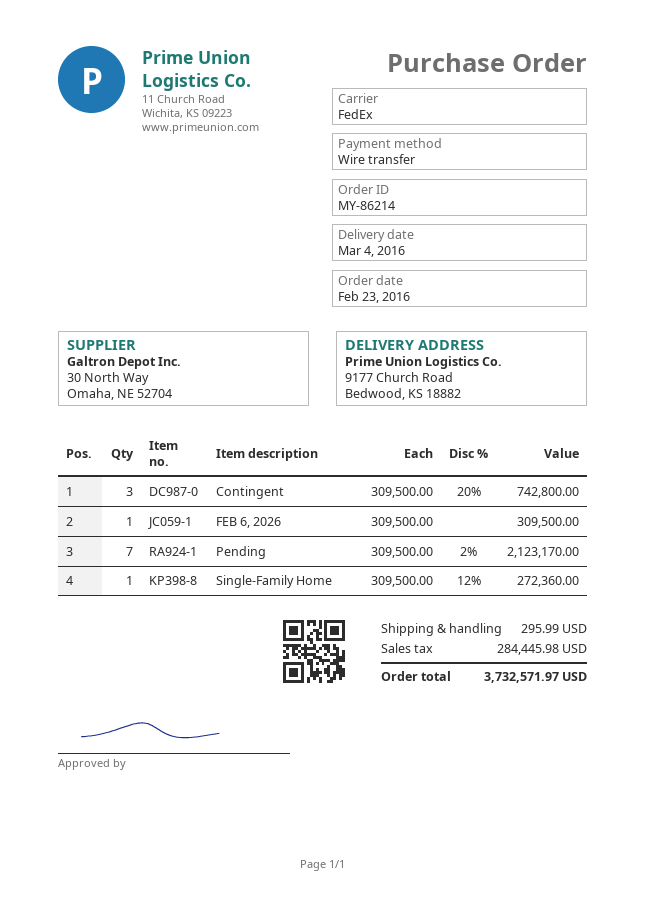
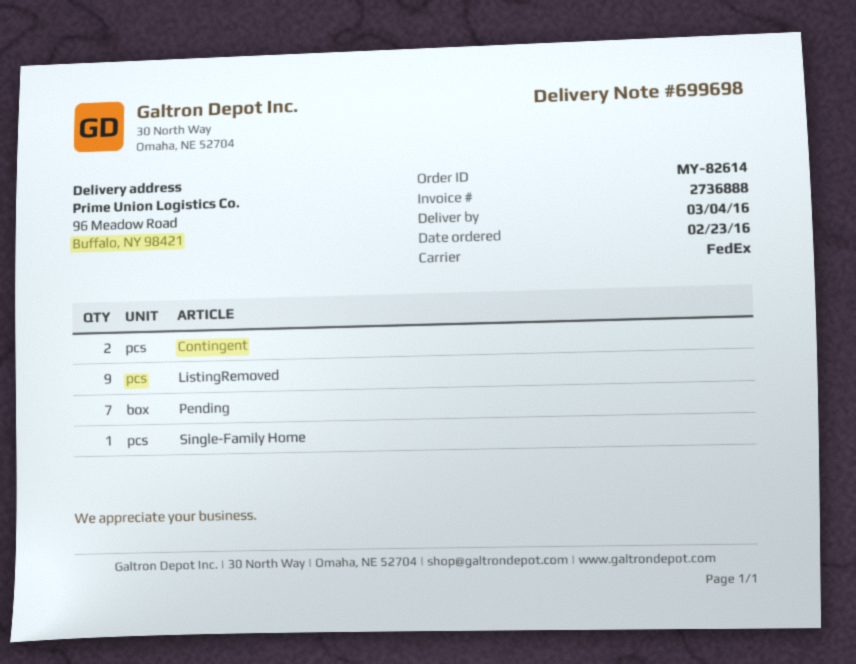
order number: MY-86214 -> MY-82614
ship to: 9177 Church Road, Bedwood, KS 18882 -> 96 Meadow Road, Buffalo, NY 98421
Contingent: 3 -> 2
FEB 6, 2026: 1 -> none
ListingRemoved: none -> 9

